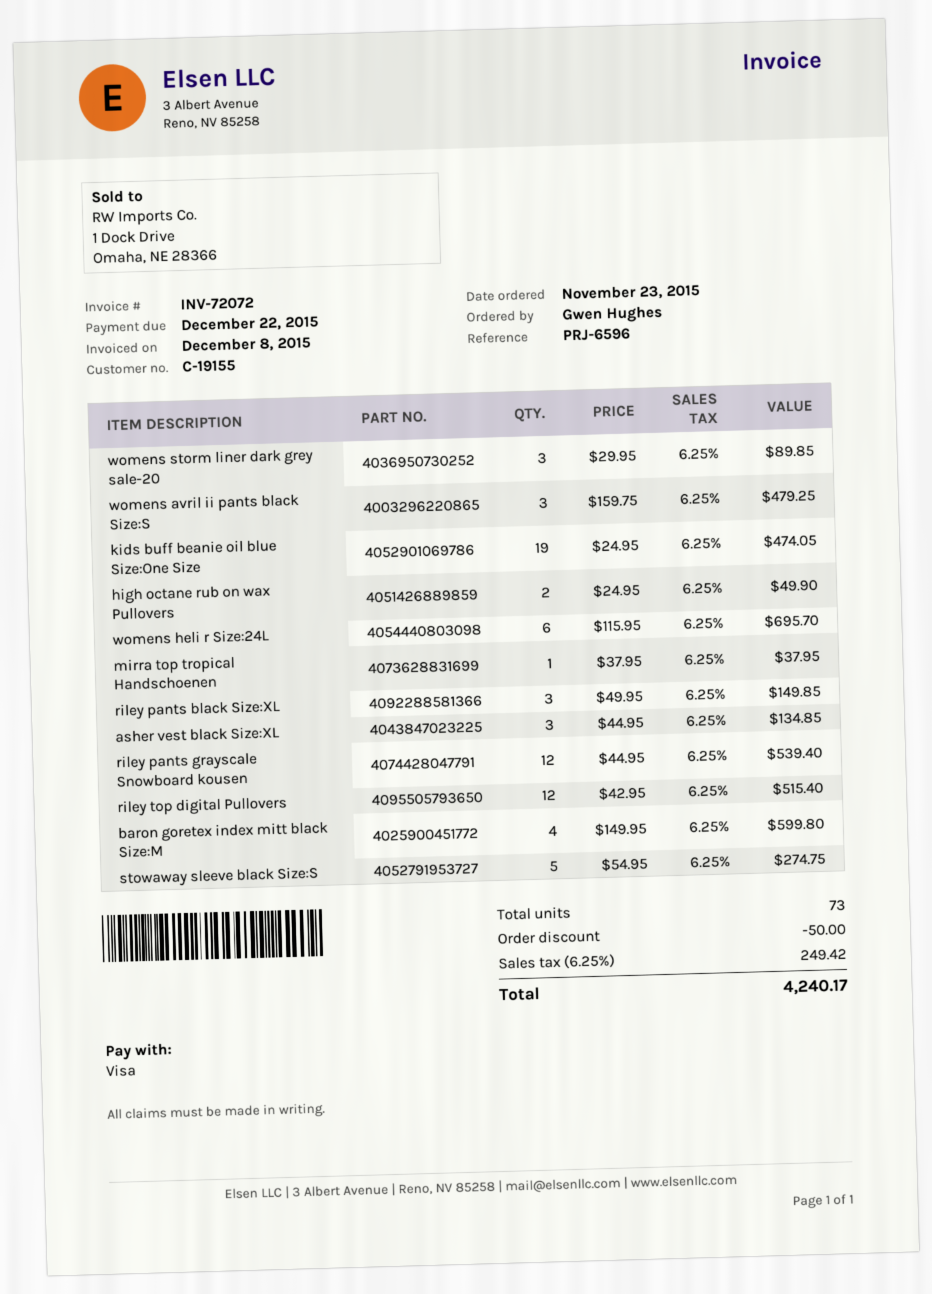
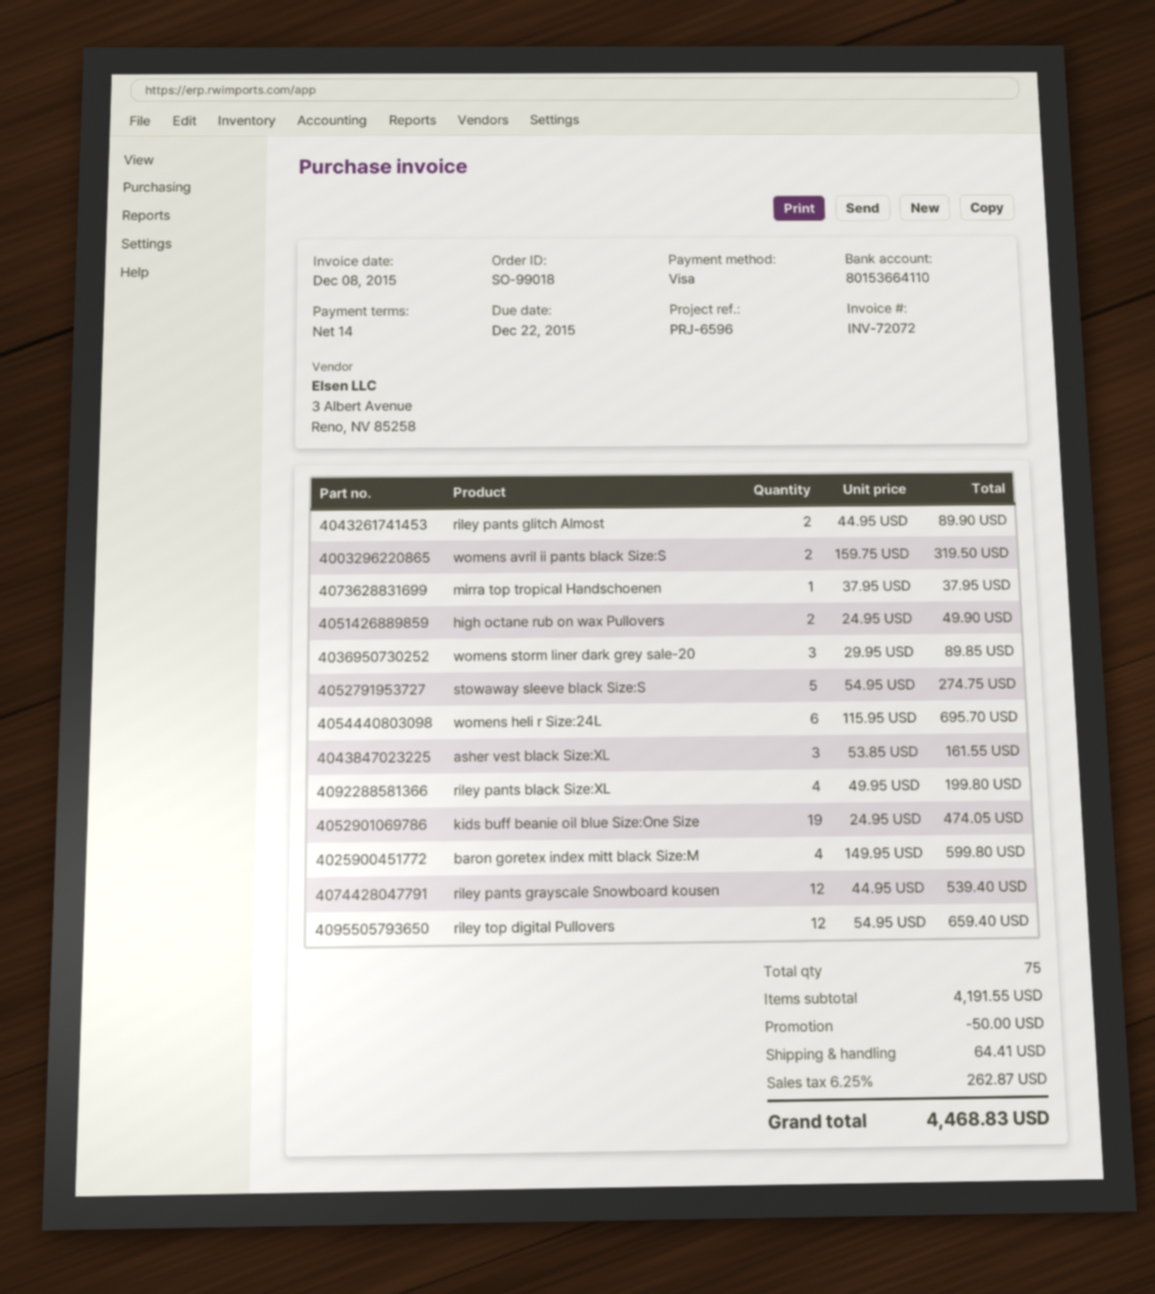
womens avril ii pants black Size:S: 3 x 159.75 = 479.25 -> 2 x 159.75 = 319.50
riley pants black Size:XL: 3 x 49.95 = 149.85 -> 4 x 49.95 = 199.80
asher vest black Size:XL: 3 x 44.95 = 134.85 -> 3 x 53.85 = 161.55
riley top digital Pullovers: 12 x 42.95 = 515.40 -> 12 x 54.95 = 659.40
riley pants glitch Almost: none -> 2 x 44.95 = 89.90
total quantity: 73 -> 75
shipping: none -> 64.41
tax: 6.25% = 249.42 -> 6.25% = 262.87
total: 4240.17 -> 4468.83

